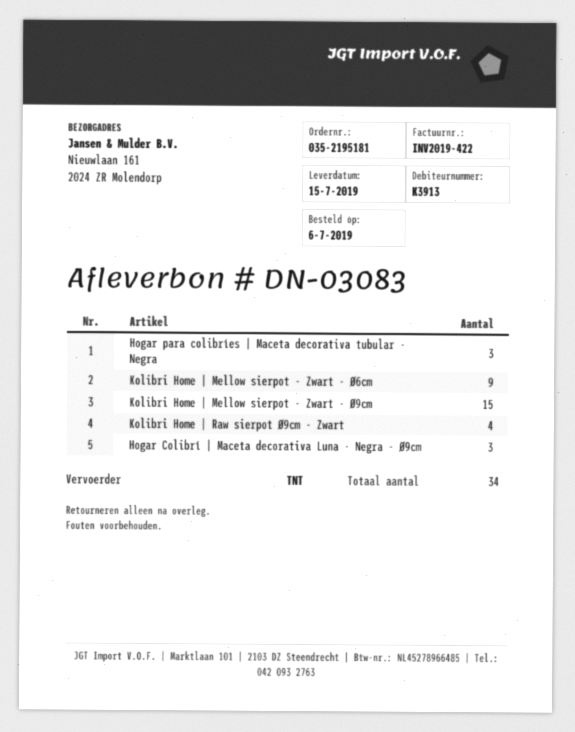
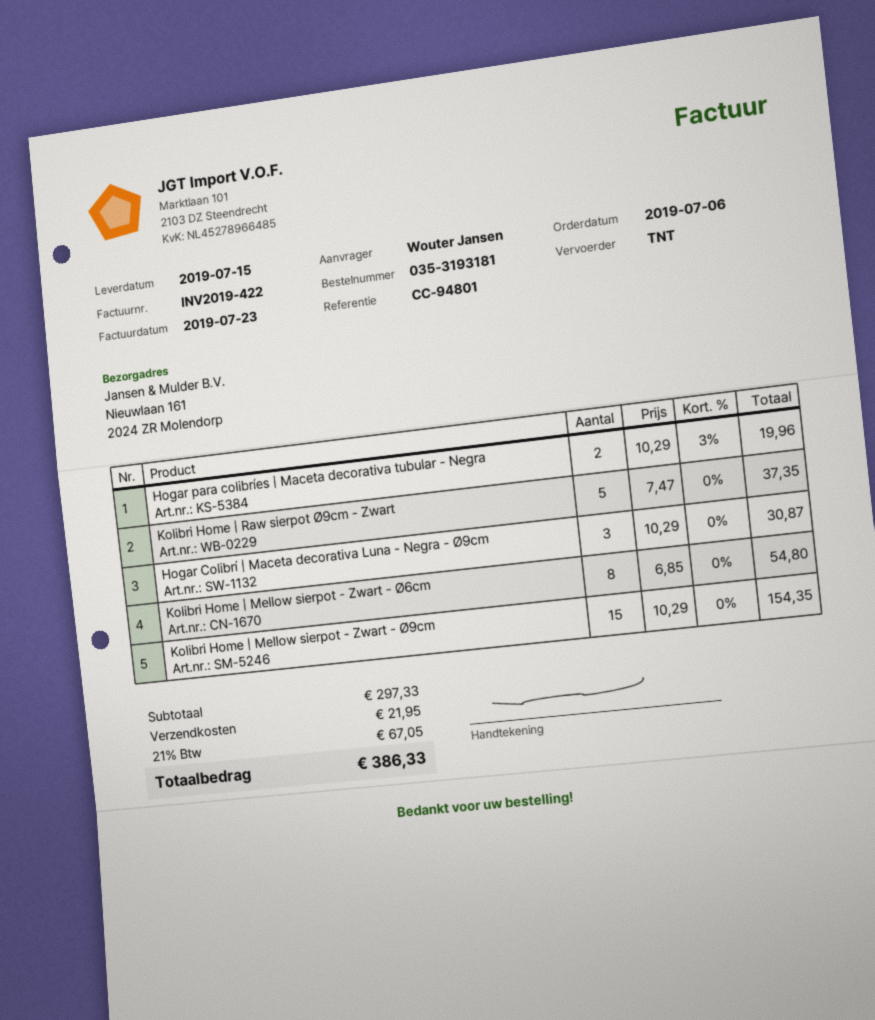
order number: 035-2195181 -> 035-3193181
Hogar para colibríes | Maceta decorativa tubular - Negra: 3 -> 2
Kolibri Home | Mellow sierpot - Zwart - Ø6cm: 9 -> 8
Kolibri Home | Raw sierpot Ø9cm - Zwart: 4 -> 5

